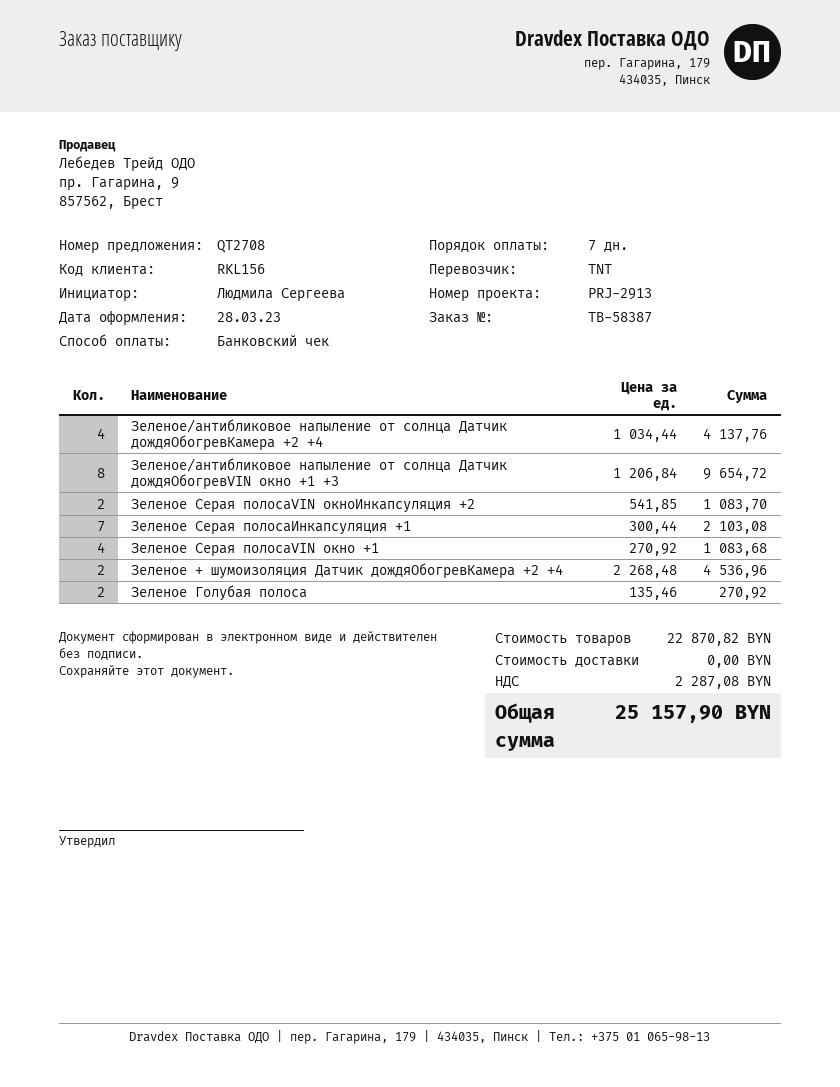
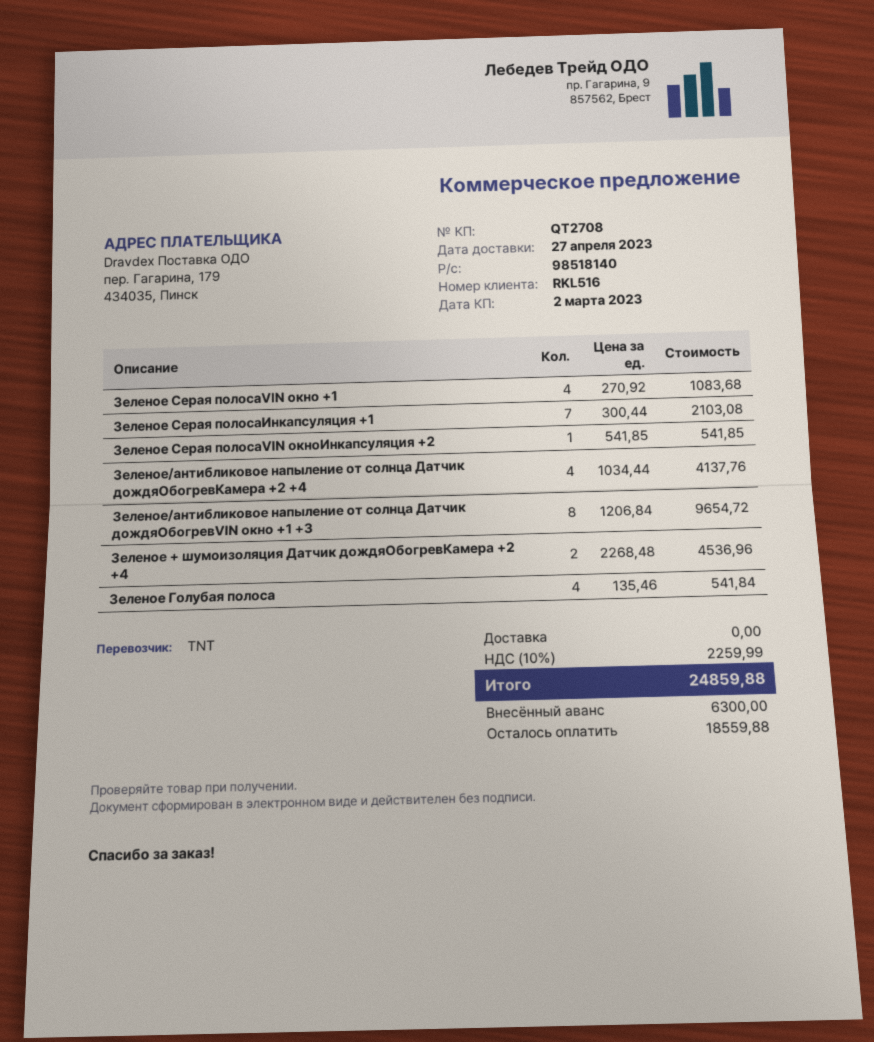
customer number: RKL156 -> RKL516
Зеленое Серая полосаVIN окноИнкапсуляция +2: 2 x 541.85 = 1083.70 -> 1 x 541.85 = 541.85
Зеленое Голубая полоса: 2 x 135.46 = 270.92 -> 4 x 135.46 = 541.84
tax: 2287.08 -> 2259.99
total: 25157.90 -> 24859.88

